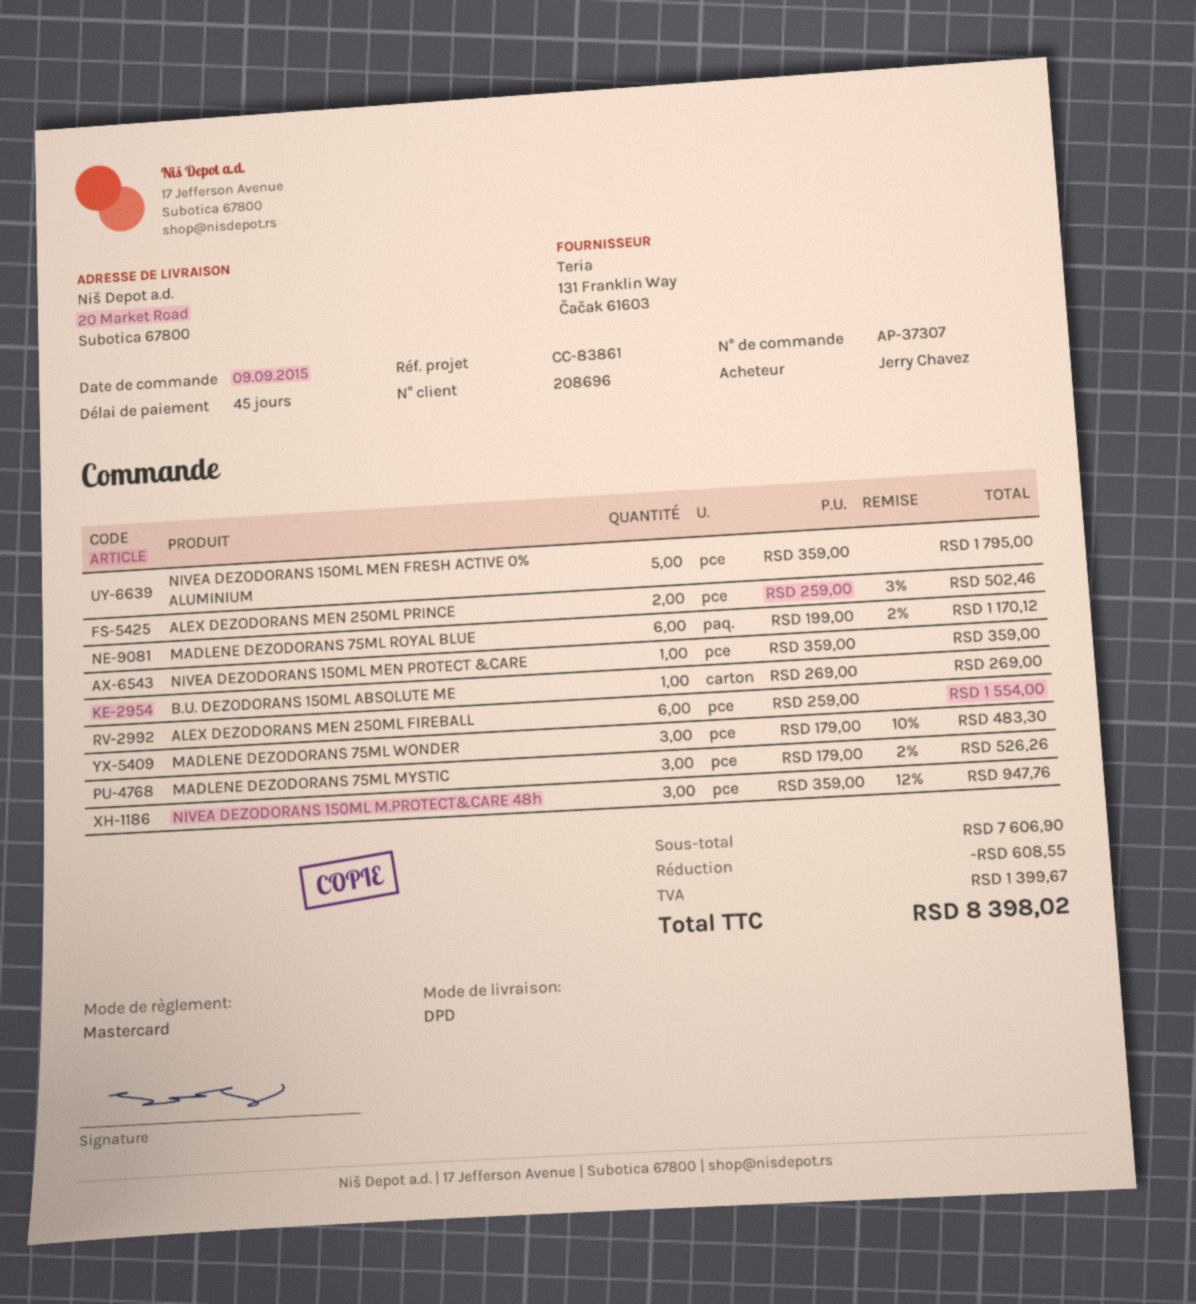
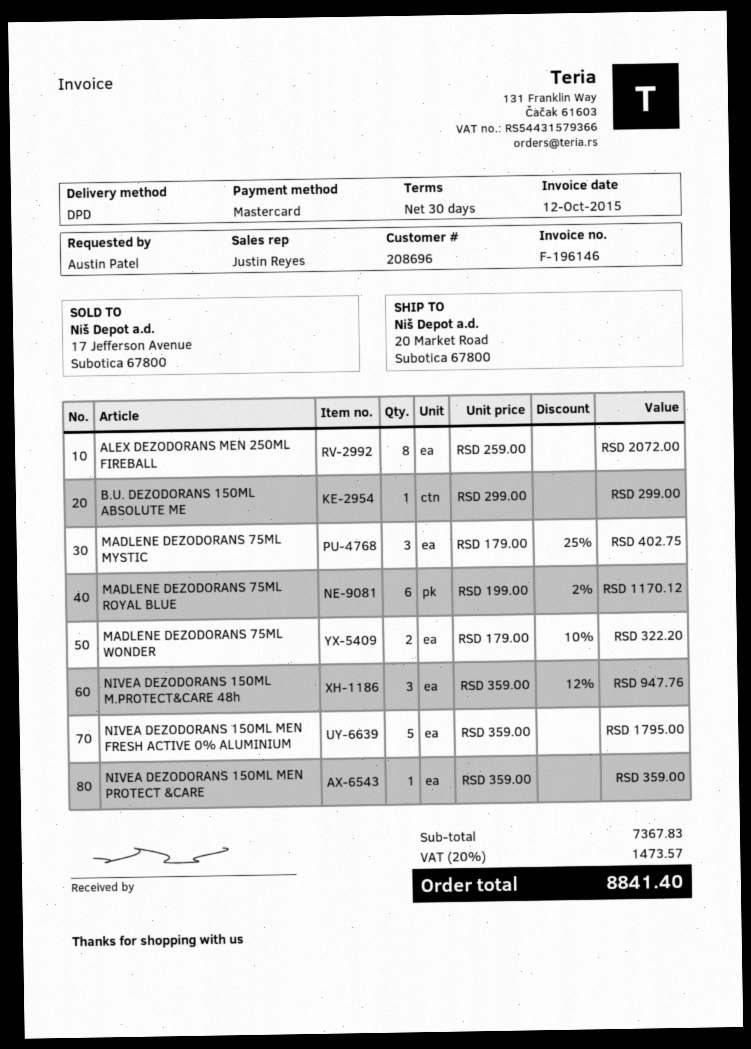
payment terms: 45 days -> 30 days
ordered by: Jerry Chavez -> Austin Patel
ALEX DEZODORANS MEN 250ML PRINCE: 2 x 259.00 - 3% = 502.46 -> none
B.U. DEZODORANS 150ML ABSOLUTE ME: 1 x 269.00 = 269.00 -> 1 x 299.00 = 299.00
ALEX DEZODORANS MEN 250ML FIREBALL: 6 x 259.00 = 1554.00 -> 8 x 259.00 = 2072.00
MADLENE DEZODORANS 75ML WONDER: 3 x 179.00 - 10% = 483.30 -> 2 x 179.00 - 10% = 322.20
MADLENE DEZODORANS 75ML MYSTIC: 3 x 179.00 - 2% = 526.26 -> 3 x 179.00 - 25% = 402.75
subtotal: 7606.90 -> 7367.83
discount: 608.55 -> none
tax: 1399.67 -> 1473.57
total: 8398.02 -> 8841.40

